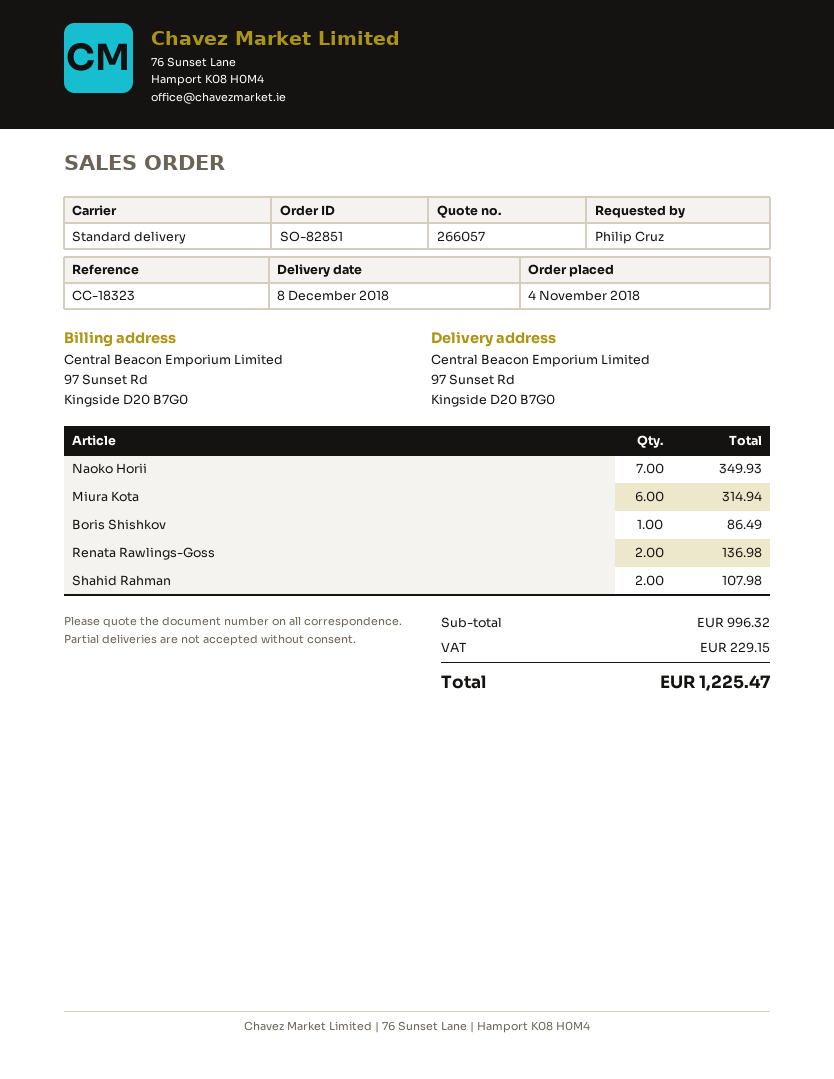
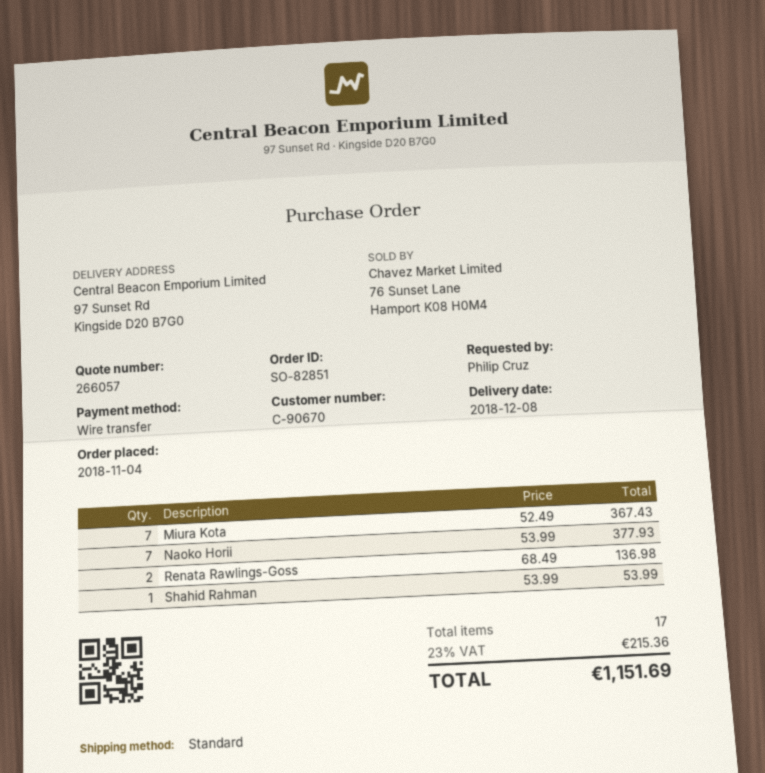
Naoko Horii: 7 for 349.93 -> 7 for 377.93
Miura Kota: 6 for 314.94 -> 7 for 367.43
Boris Shishkov: 1 for 86.49 -> none
Shahid Rahman: 2 for 107.98 -> 1 for 53.99
tax: 229.15 -> 215.36
total: 1225.47 -> 1151.69

